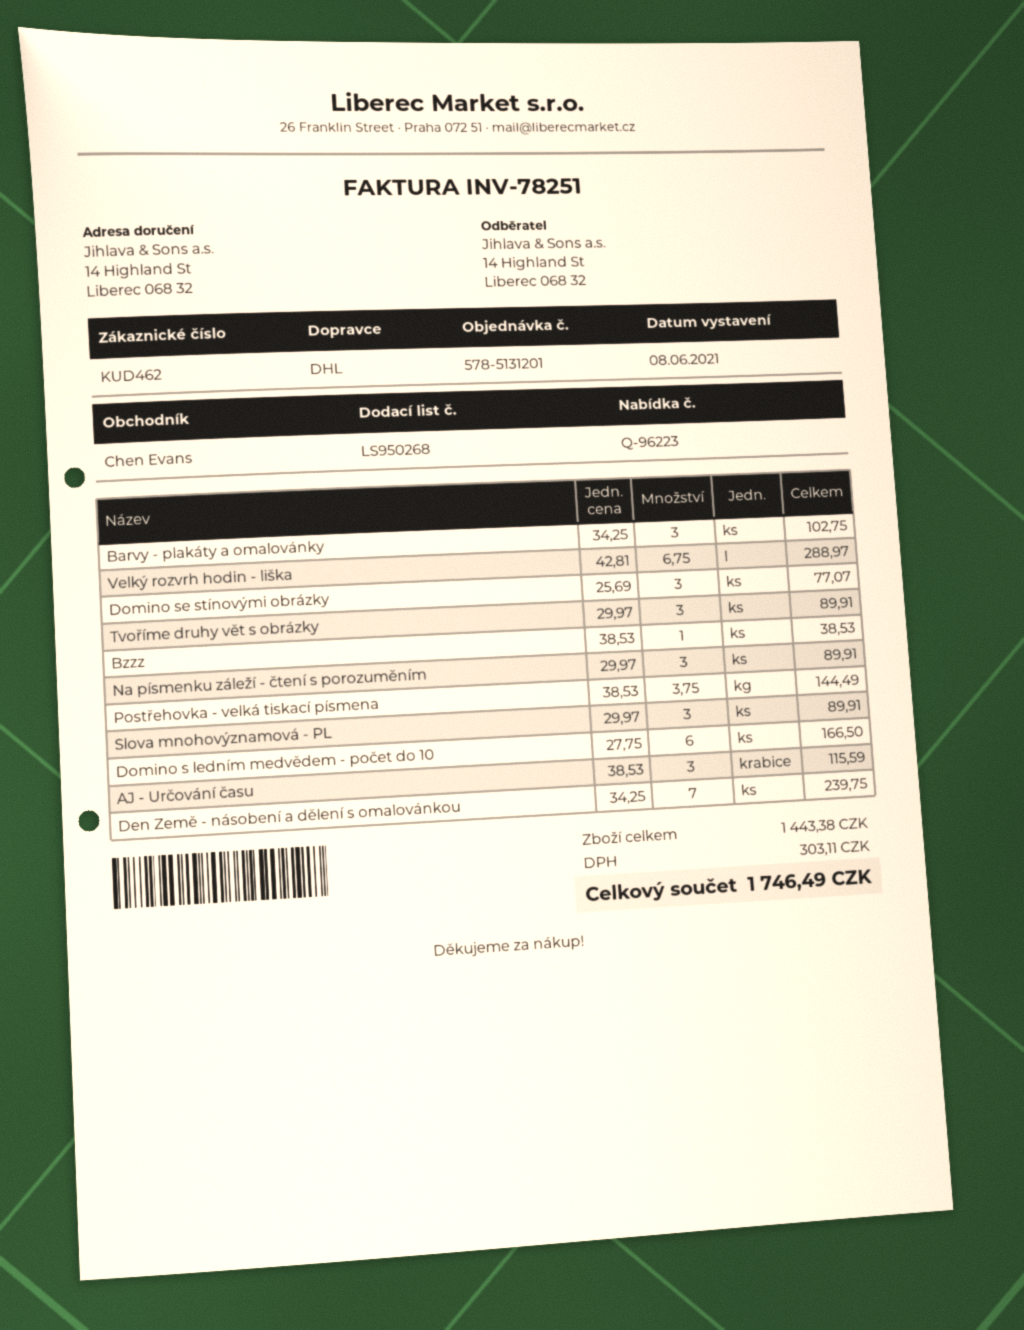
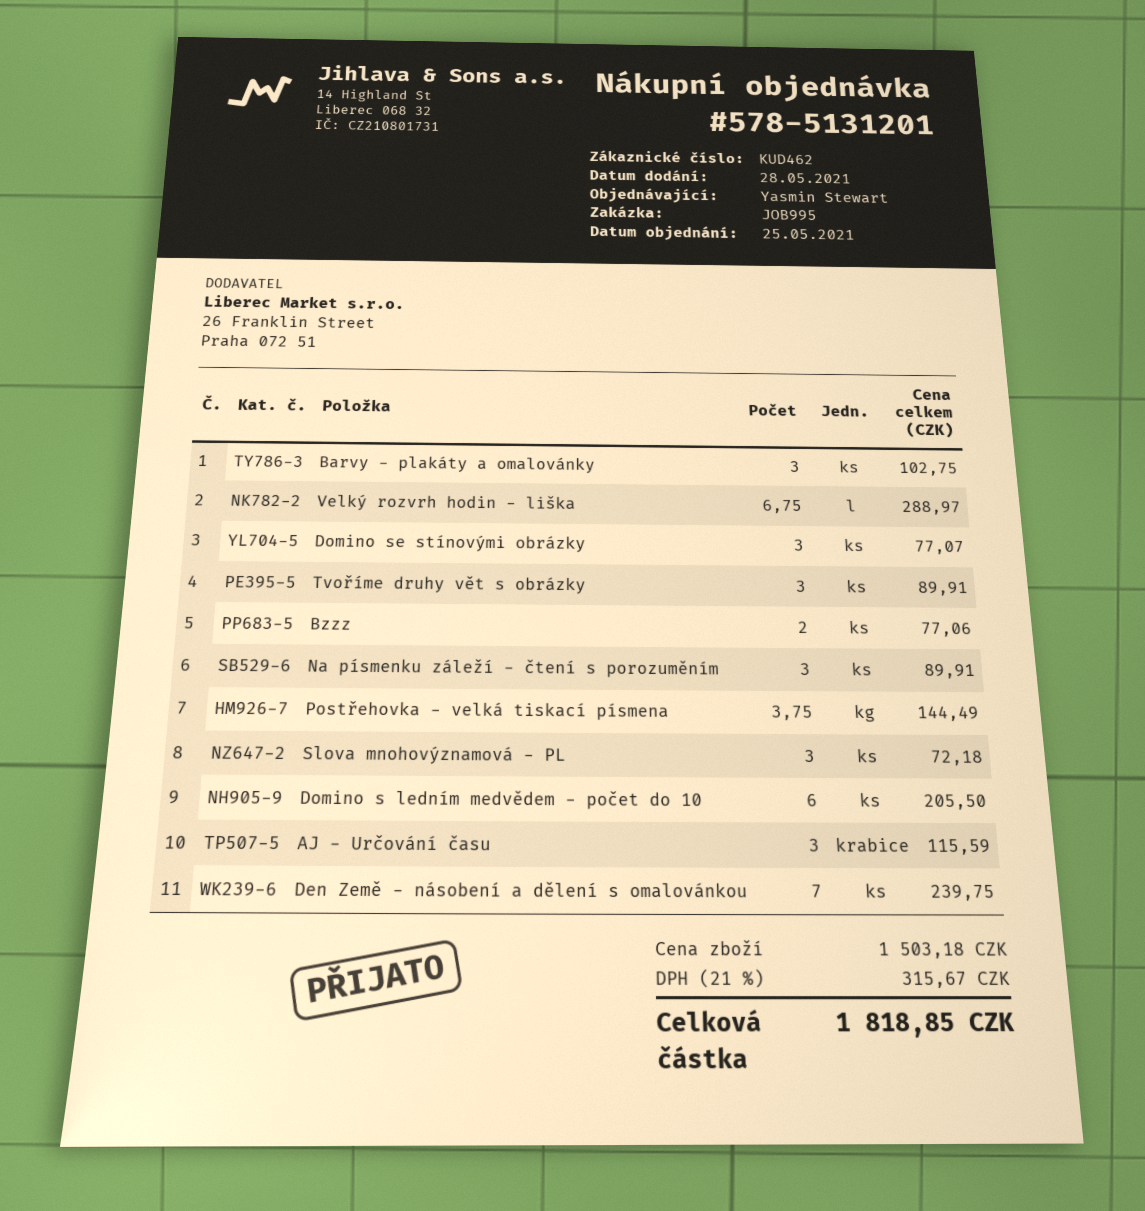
Bzzz: 1 for 38.53 -> 2 for 77.06
Slova mnohovýznamová - PL: 3 for 89.91 -> 3 for 72.18
Domino s ledním medvědem - počet do 10: 6 for 166.50 -> 6 for 205.50
subtotal: 1443.38 -> 1503.18
tax: 303.11 -> 315.67
total: 1746.49 -> 1818.85

